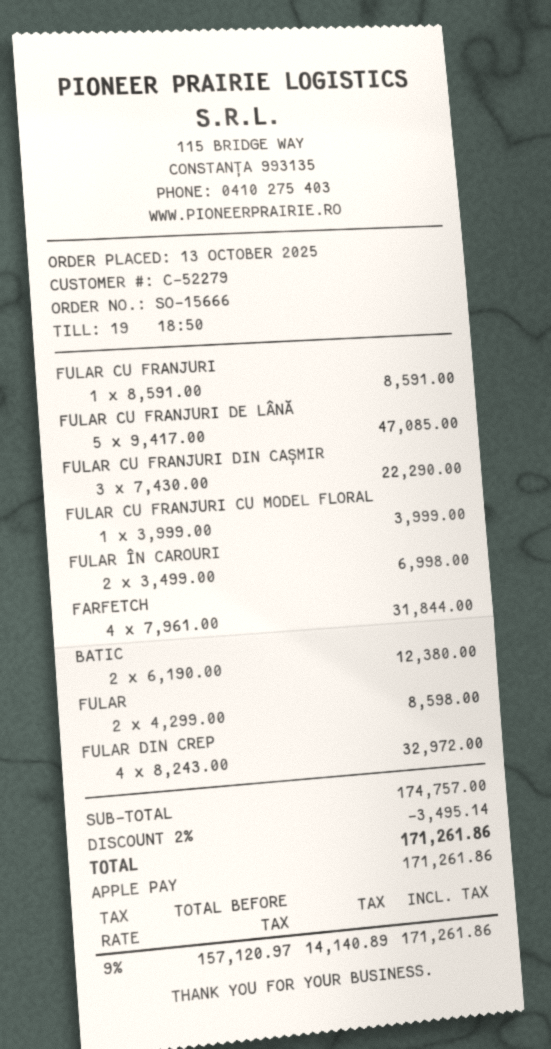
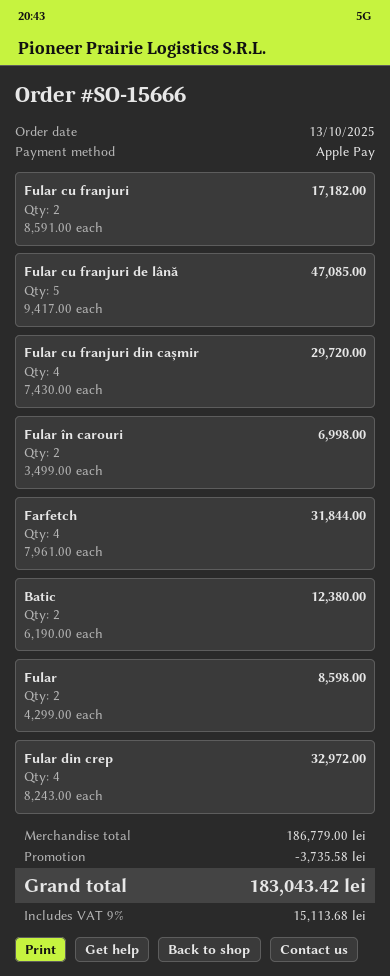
FULAR CU FRANJURI: 1 x 8591.00 = 8591.00 -> 2 x 8591.00 = 17182.00
FULAR CU FRANJURI DIN CAȘMIR: 3 x 7430.00 = 22290.00 -> 4 x 7430.00 = 29720.00
FULAR CU FRANJURI CU MODEL FLORAL: 1 x 3999.00 = 3999.00 -> none
subtotal: 174757.00 -> 186779.00
discount: 3495.14 -> 3735.58
tax: 9% = 14140.89 -> 9% = 15113.68
total: 171261.86 -> 183043.42

